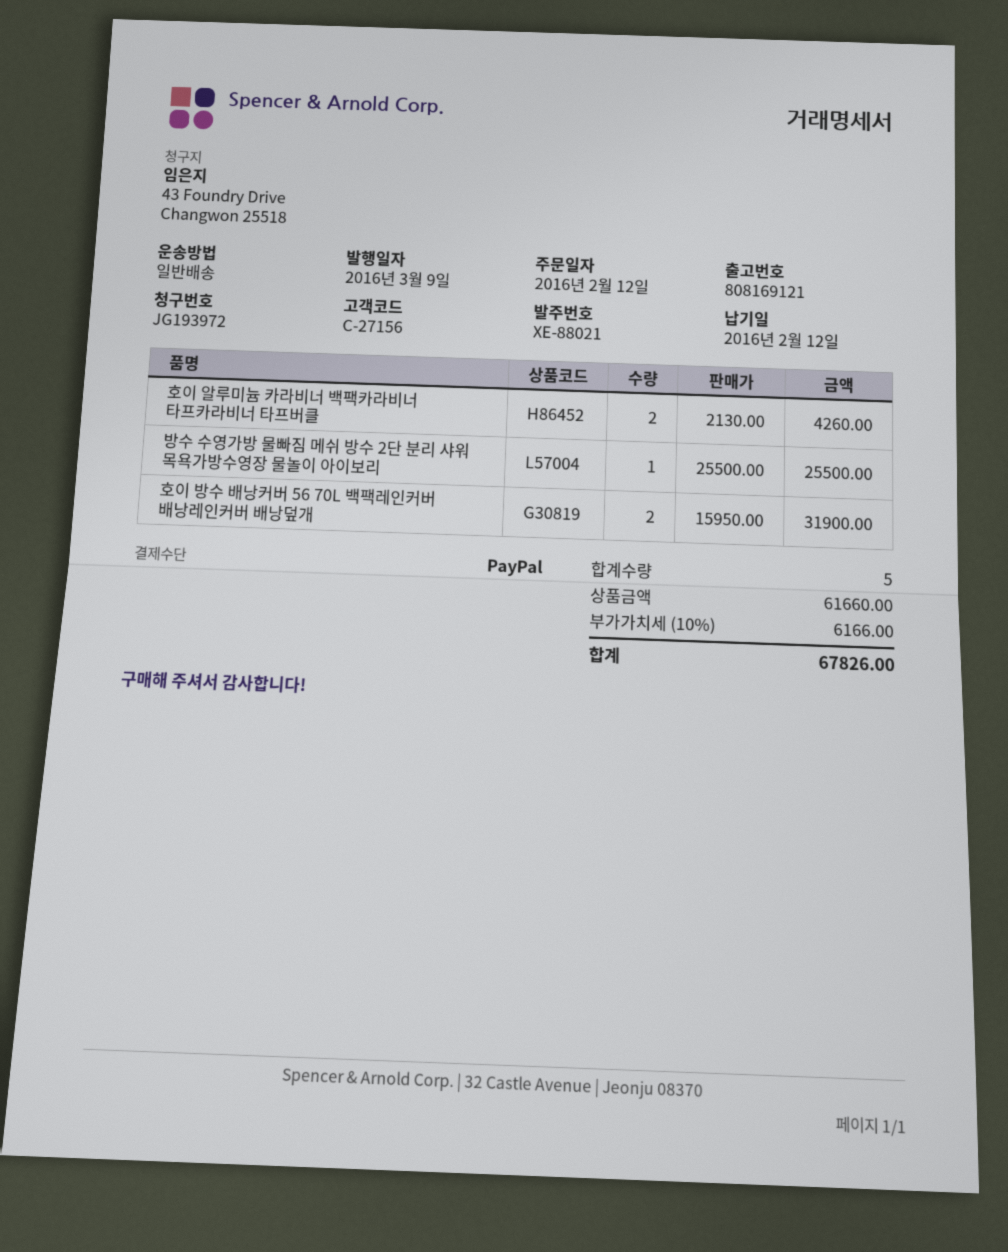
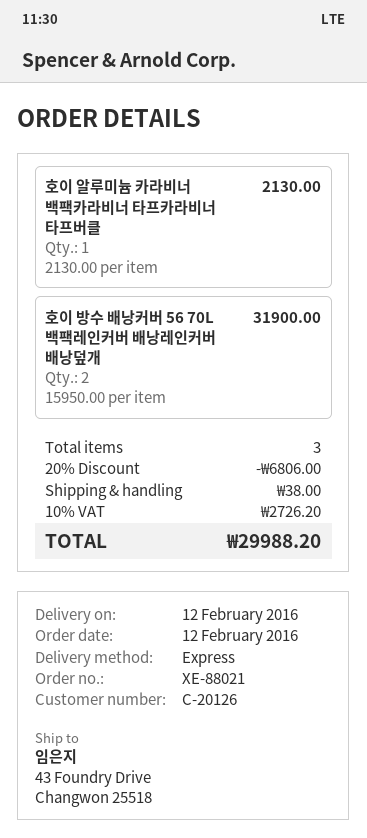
customer number: C-27156 -> C-20126
shipping method: standard -> express
호이 알루미늄 카라비너 백팩카라비너 타프카라비너 타프버클: 2 x 2130.00 = 4260.00 -> 1 x 2130.00 = 2130.00
방수 수영가방 물빠짐 메쉬 방수 2단 분리 샤워 목욕가방수영장 물놀이 아이보리: 1 x 25500.00 = 25500.00 -> none
total quantity: 5 -> 3
discount: none -> 20% = 6806.00
shipping: none -> 38.00
tax: 10% = 6166.00 -> 10% = 2726.20
total: 67826.00 -> 29988.20

